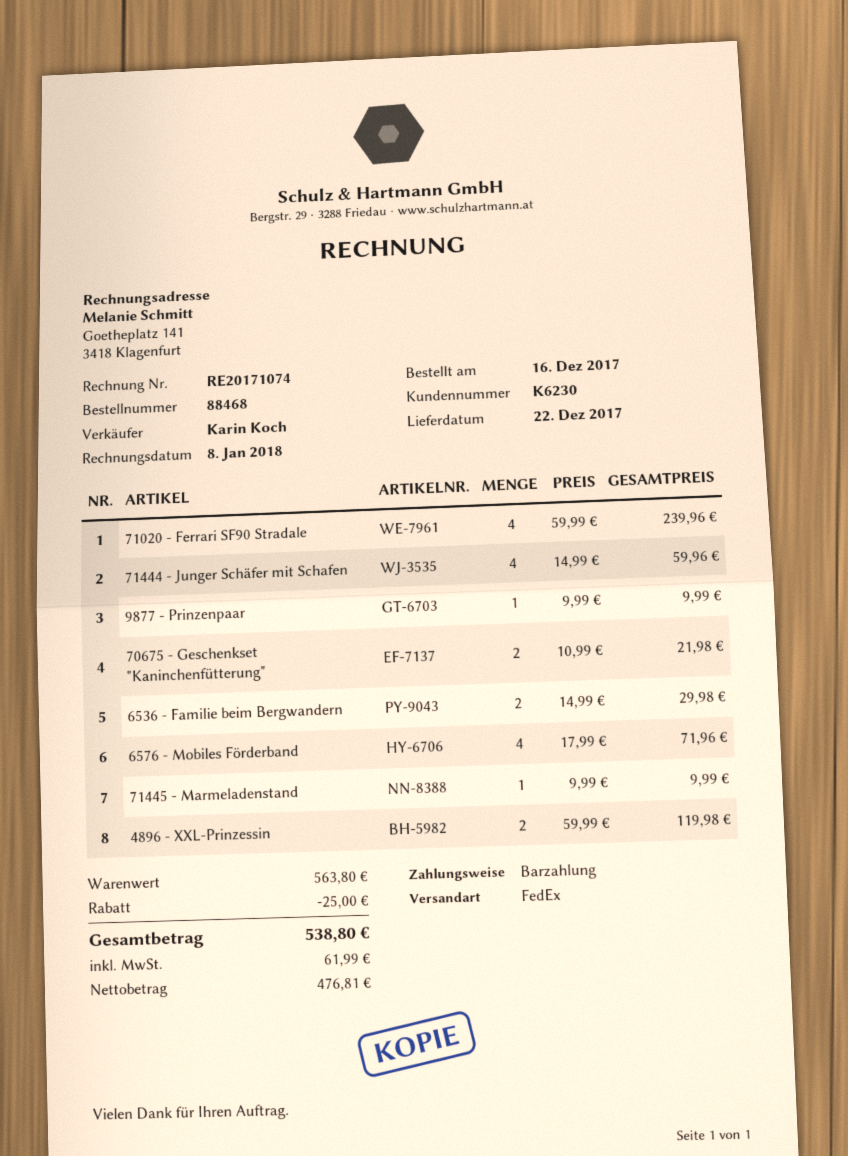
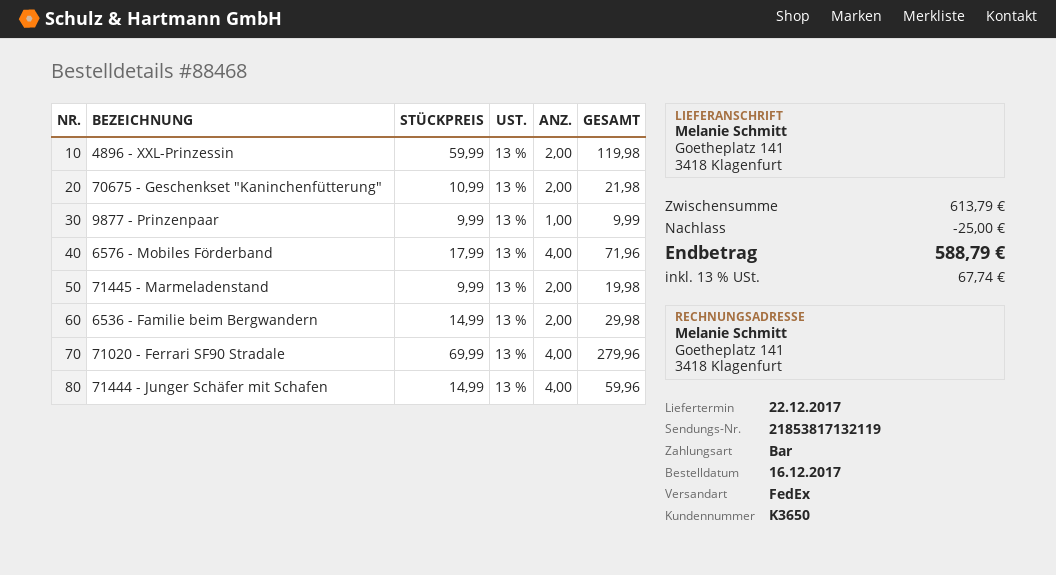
customer number: K6230 -> K3650
71020 - Ferrari SF90 Stradale: 4 x 59.99 = 239.96 -> 4 x 69.99 = 279.96
71445 - Marmeladenstand: 1 x 9.99 = 9.99 -> 2 x 9.99 = 19.98
subtotal: 563.80 -> 613.79
tax: 61.99 -> 67.74
total: 538.80 -> 588.79

